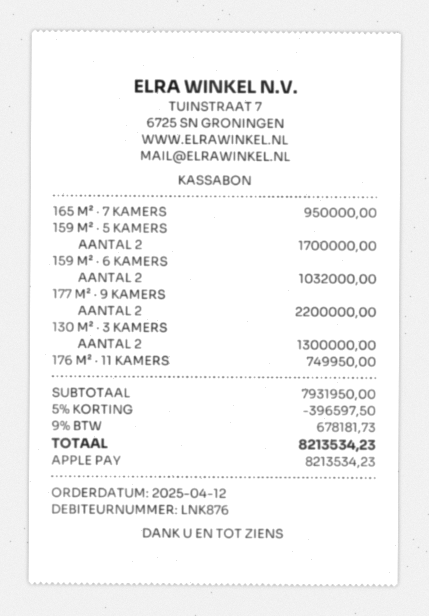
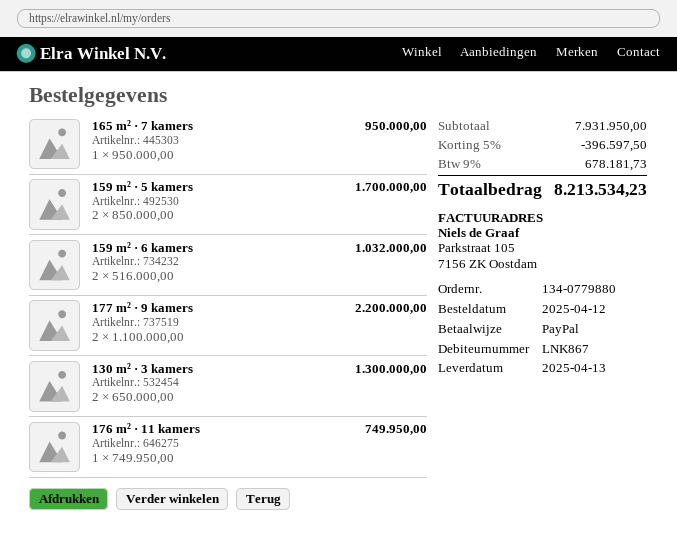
customer number: LNK876 -> LNK867
payment method: Apple Pay -> PayPal

